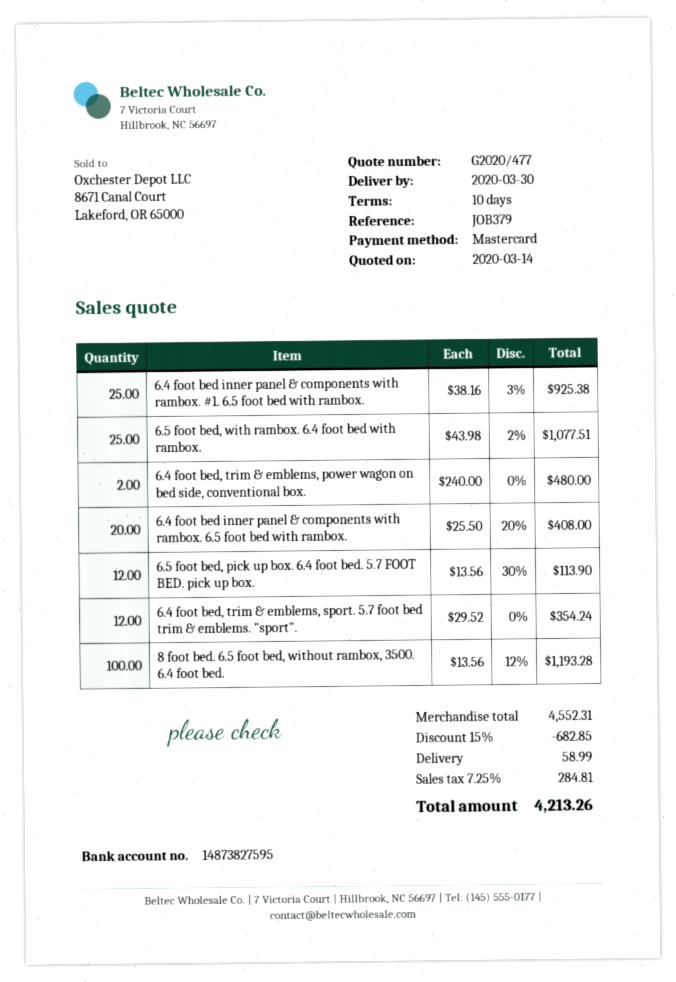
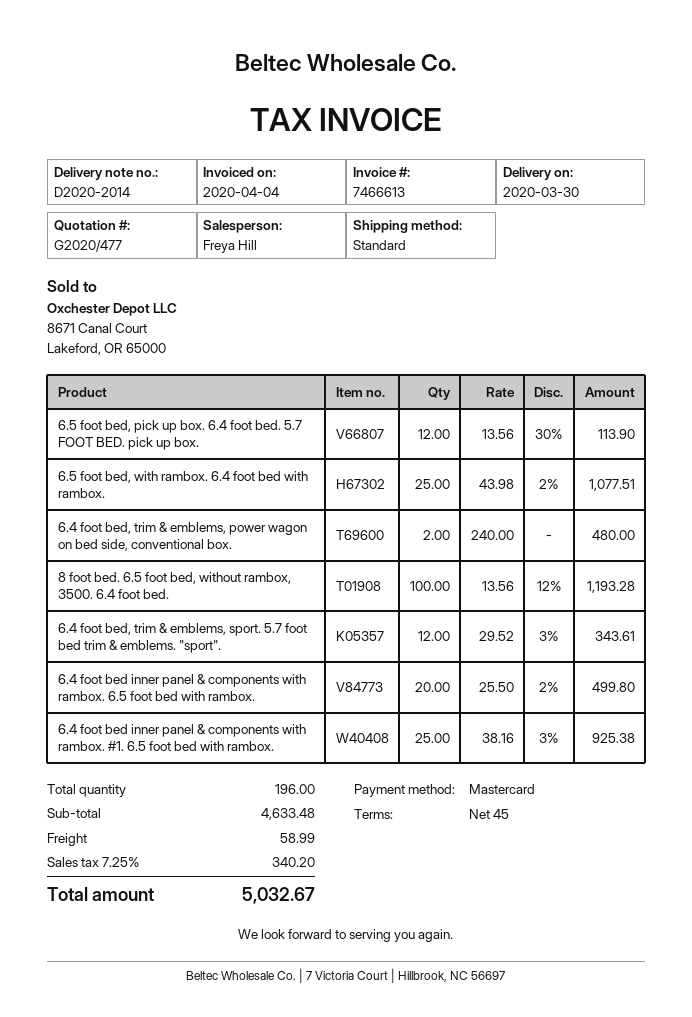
payment terms: 10 days -> 45 days
6.4 foot bed inner panel & components with rambox. 6.5 foot bed with rambox.: 20 x 25.50 - 20% = 408.00 -> 20 x 25.50 - 2% = 499.80
6.4 foot bed, trim & emblems, sport. 5.7 foot bed trim & emblems. "sport".: 12 x 29.52 = 354.24 -> 12 x 29.52 - 3% = 343.61
subtotal: 4552.31 -> 4633.48
discount: 15% = 682.85 -> none
tax: 7.25% = 284.81 -> 7.25% = 340.20
total: 4213.26 -> 5032.67

